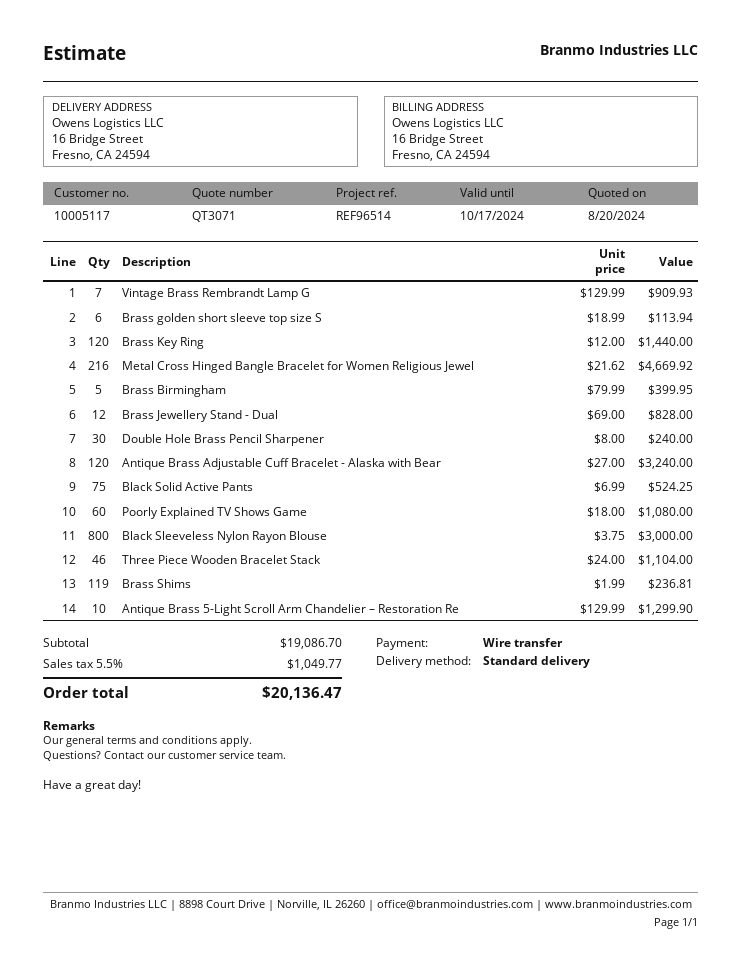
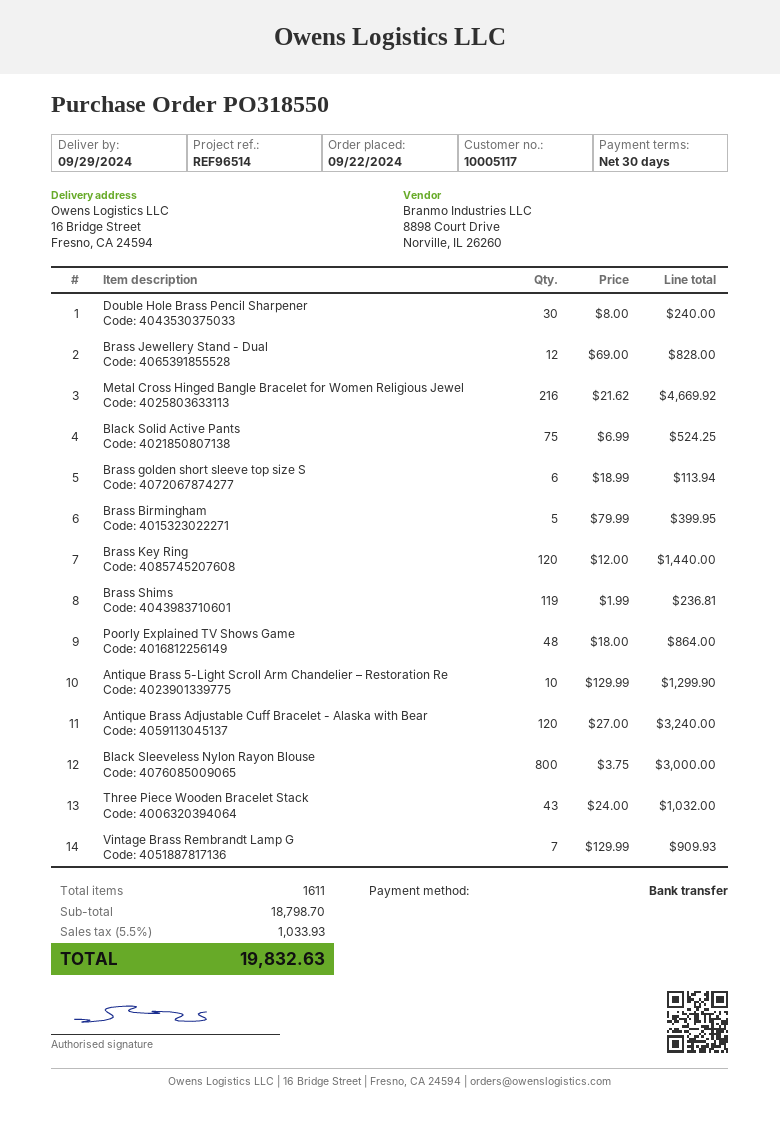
Poorly Explained TV Shows Game: 60 x 18.00 = 1080.00 -> 48 x 18.00 = 864.00
Three Piece Wooden Bracelet Stack: 46 x 24.00 = 1104.00 -> 43 x 24.00 = 1032.00
subtotal: 19086.70 -> 18798.70
tax: 5.5% = 1049.77 -> 5.5% = 1033.93
total: 20136.47 -> 19832.63

